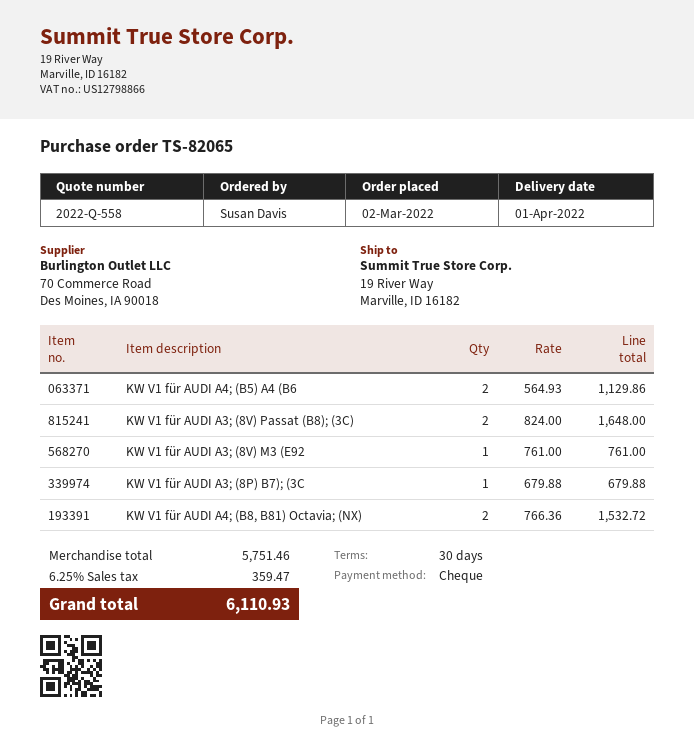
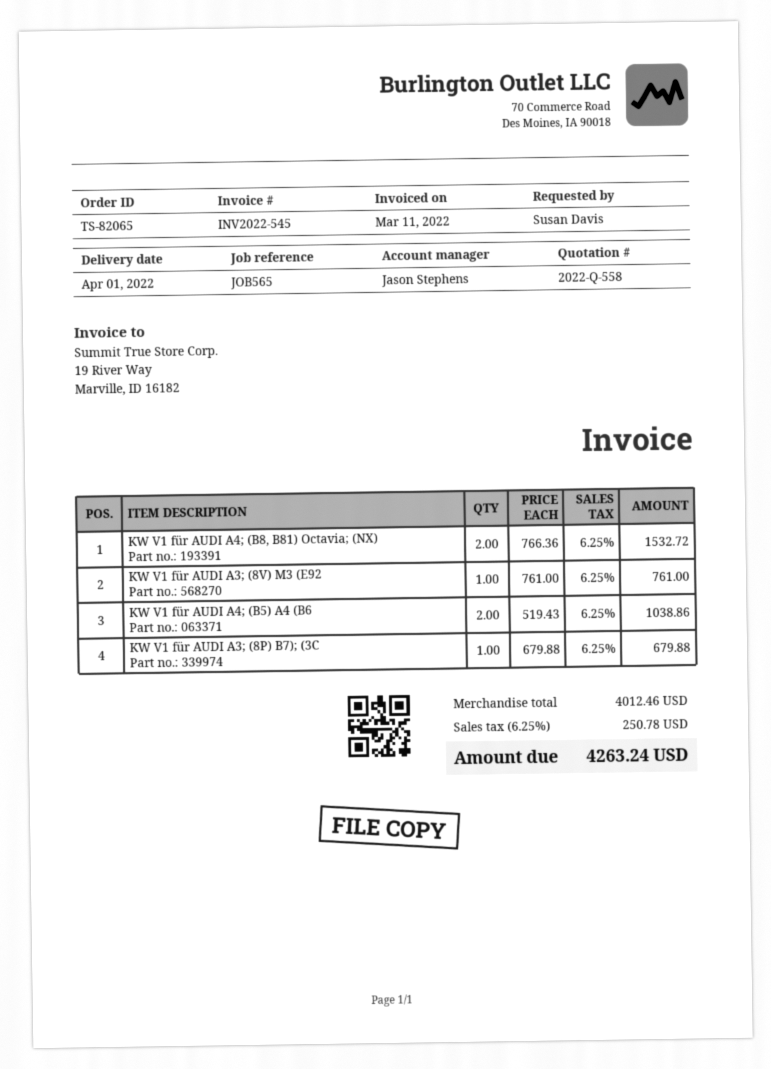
KW V1 für AUDI A4; (B5) A4 (B6: 2 x 564.93 = 1129.86 -> 2 x 519.43 = 1038.86
KW V1 für AUDI A3; (8V) Passat (B8); (3C): 2 x 824.00 = 1648.00 -> none
subtotal: 5751.46 -> 4012.46
tax: 6.25% = 359.47 -> 6.25% = 250.78
total: 6110.93 -> 4263.24

